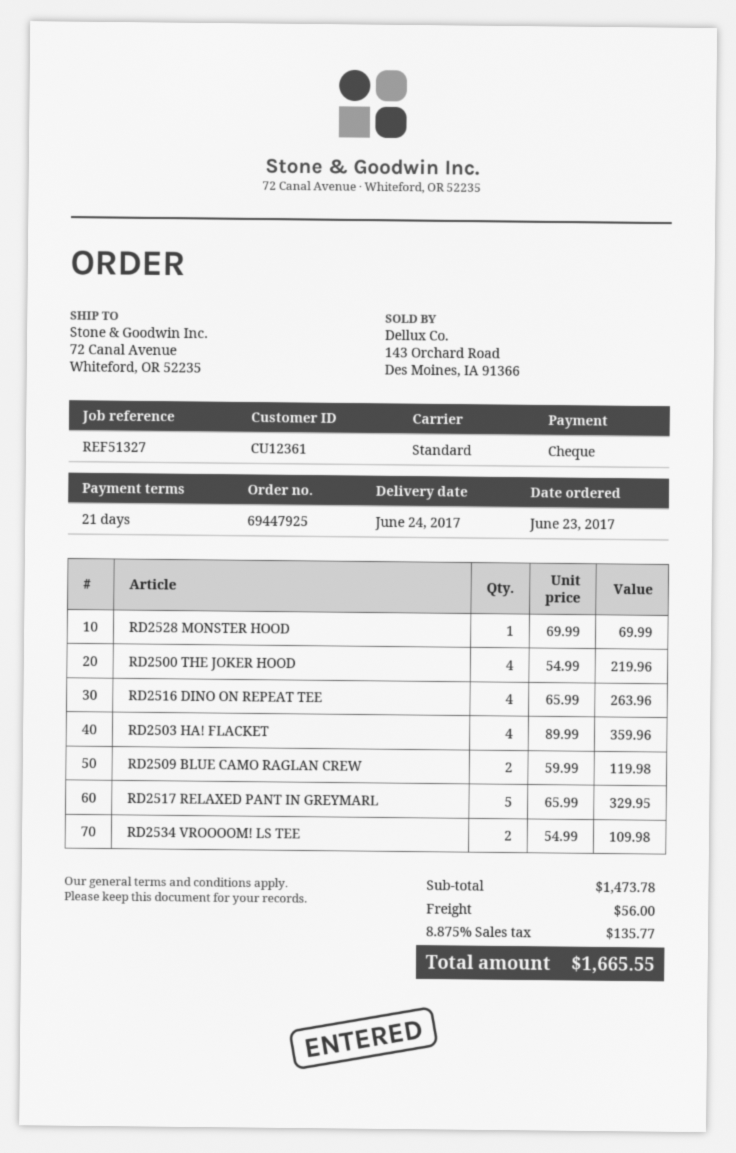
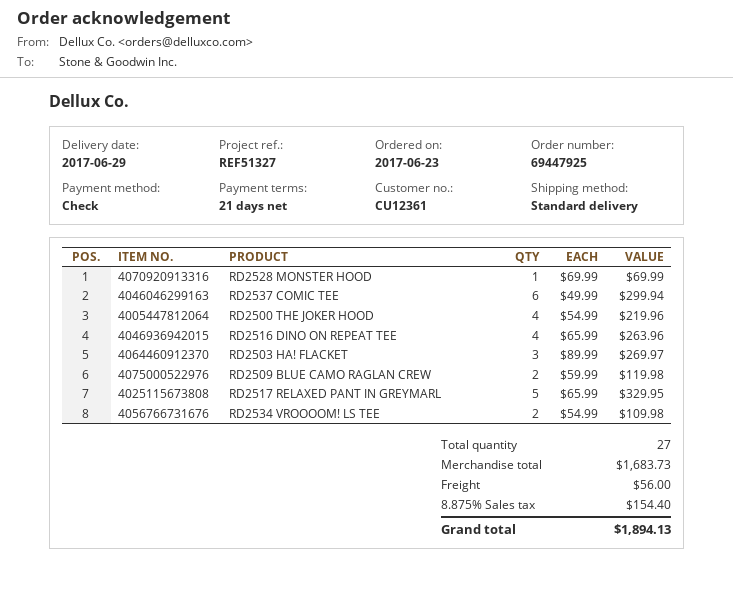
delivery date: 2017-06-24 -> 2017-06-29
RD2503 HA! FLACKET: 4 x 89.99 = 359.96 -> 3 x 89.99 = 269.97
RD2537 COMIC TEE: none -> 6 x 49.99 = 299.94
subtotal: 1473.78 -> 1683.73
tax: 8.875% = 135.77 -> 8.875% = 154.40
total: 1665.55 -> 1894.13

